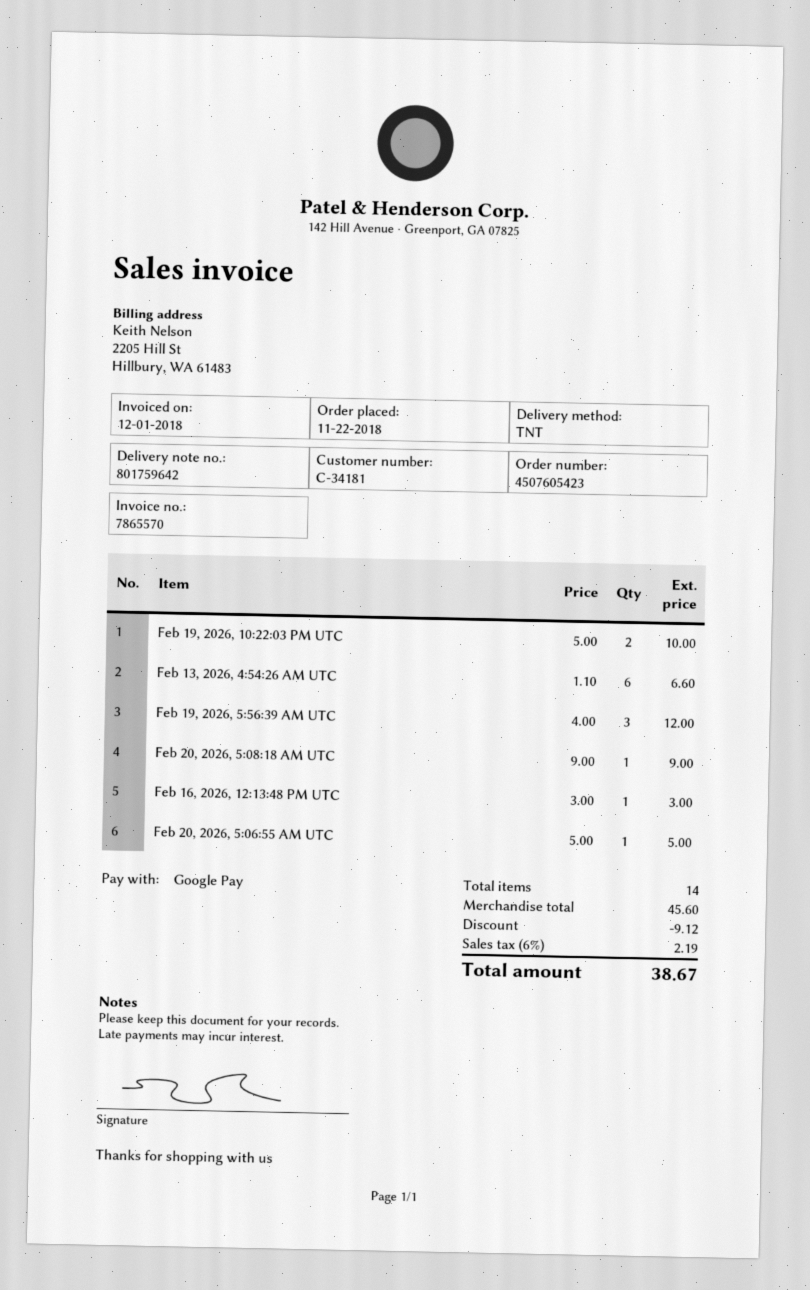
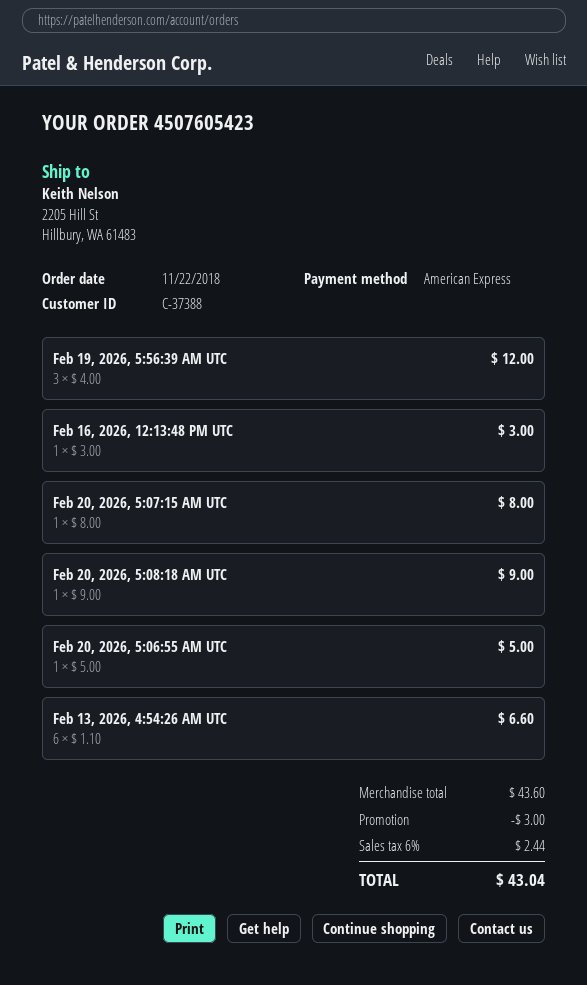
customer number: C-34181 -> C-37388
payment method: Google Pay -> American Express
Feb 19, 2026, 10:22:03 PM UTC: 2 x 5.00 = 10.00 -> none
Feb 20, 2026, 5:07:15 AM UTC: none -> 1 x 8.00 = 8.00
subtotal: 45.60 -> 43.60
discount: 9.12 -> 3.00
tax: 6% = 2.19 -> 6% = 2.44
total: 38.67 -> 43.04

